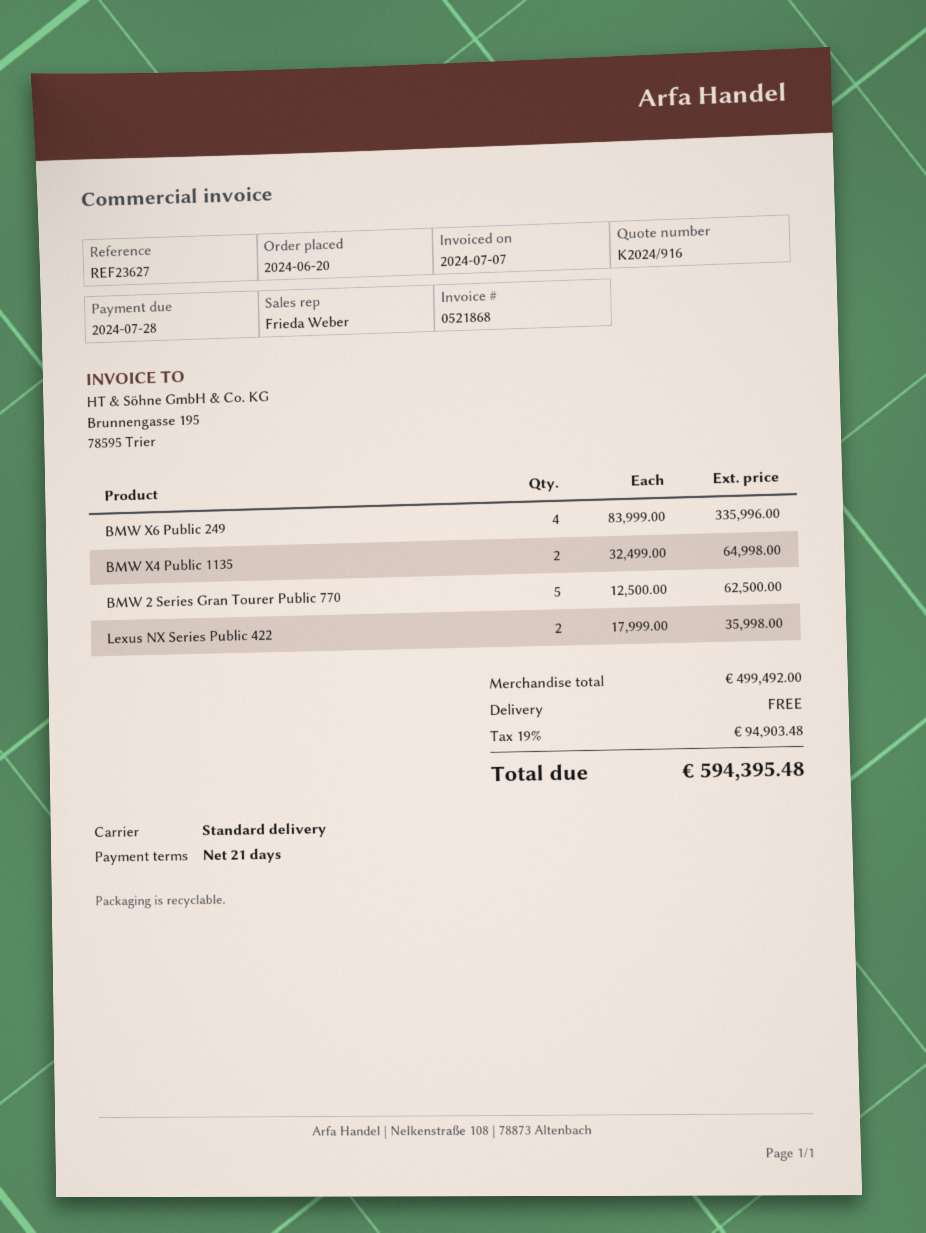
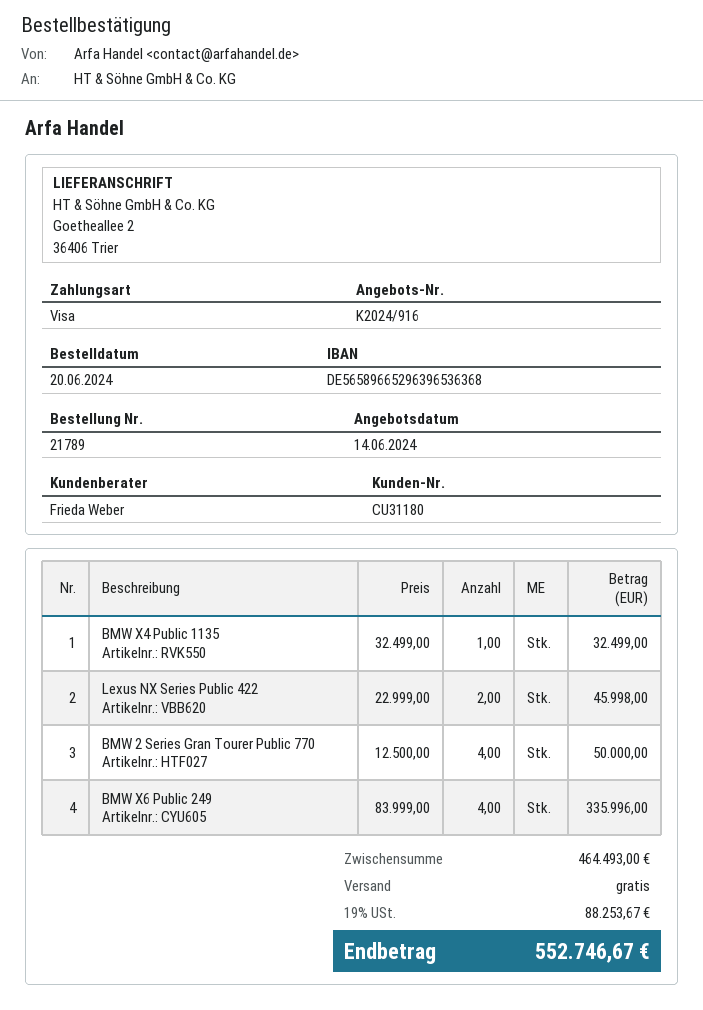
BMW X4 Public 1135: 2 x 32499.00 = 64998.00 -> 1 x 32499.00 = 32499.00
BMW 2 Series Gran Tourer Public 770: 5 x 12500.00 = 62500.00 -> 4 x 12500.00 = 50000.00
Lexus NX Series Public 422: 2 x 17999.00 = 35998.00 -> 2 x 22999.00 = 45998.00
subtotal: 499492.00 -> 464493.00
tax: 19% = 94903.48 -> 19% = 88253.67
total: 594395.48 -> 552746.67

